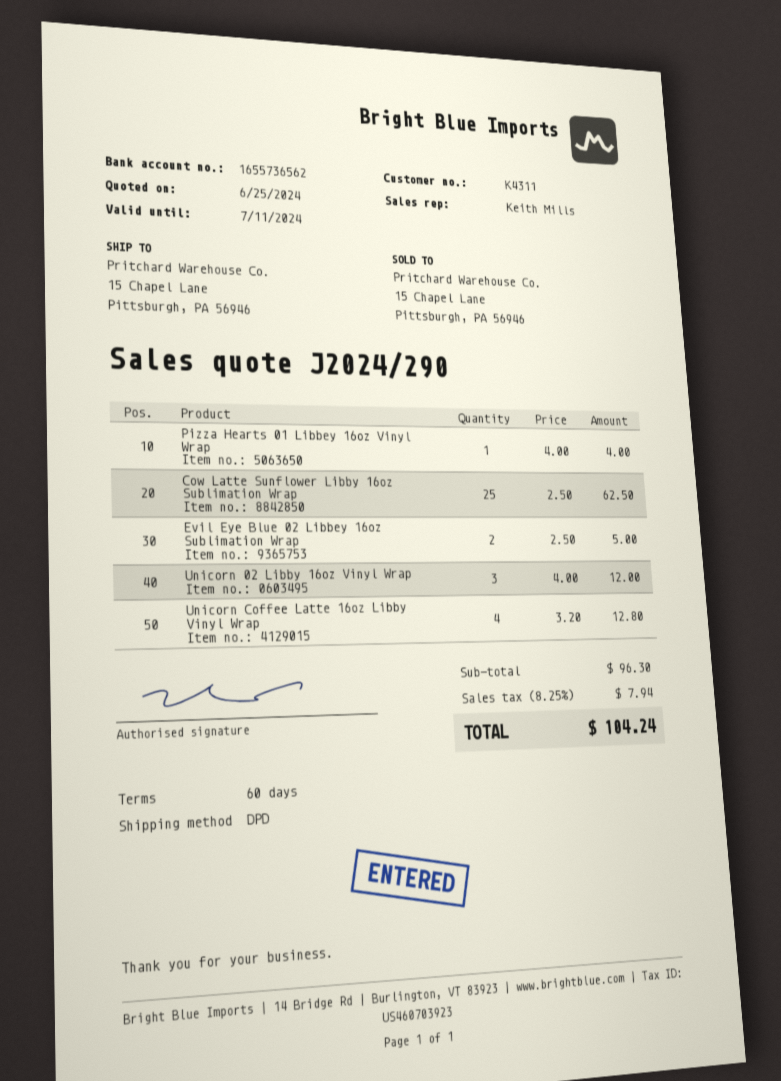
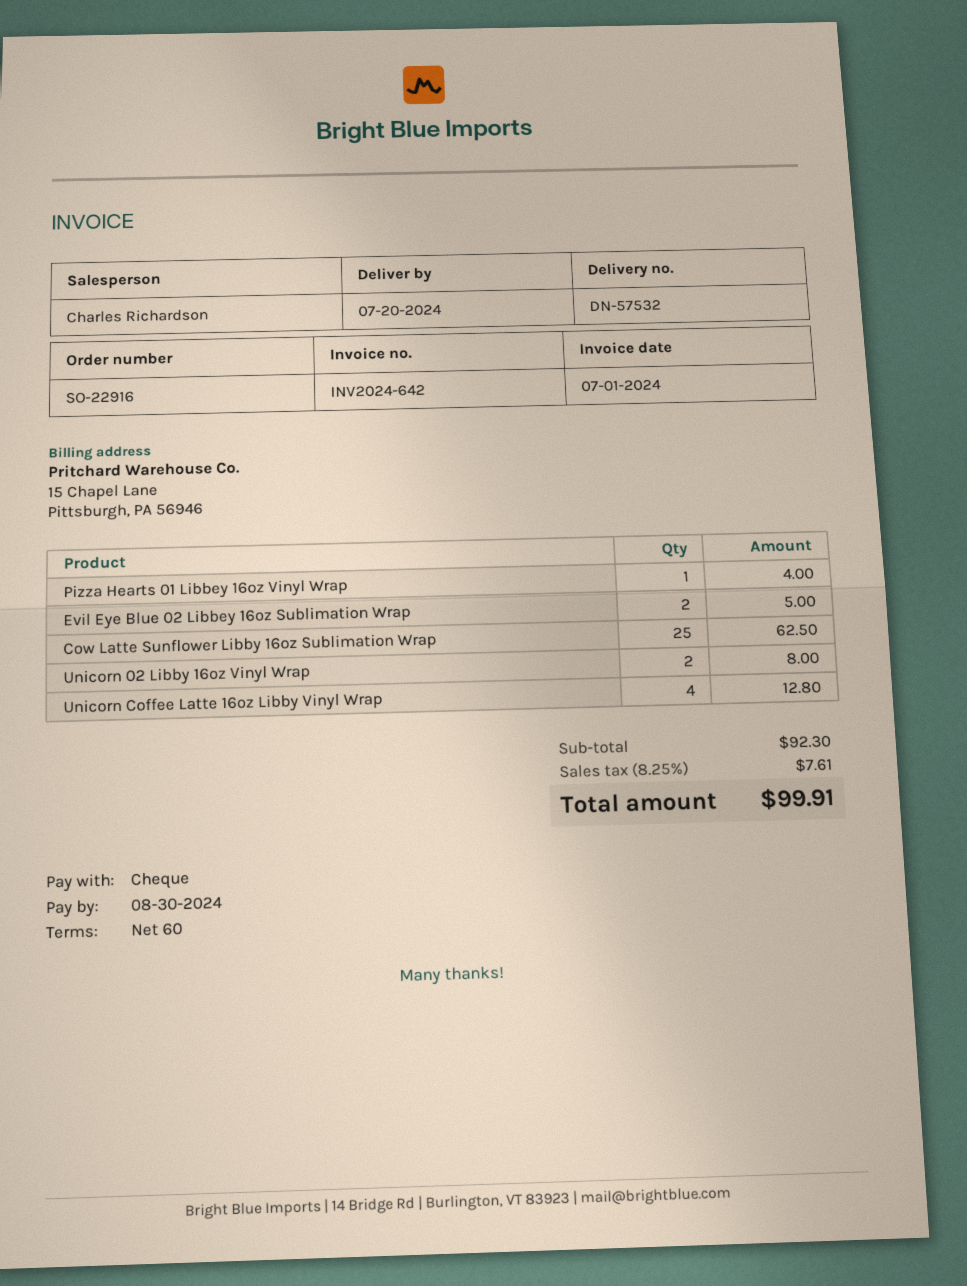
sales rep: Keith Mills -> Charles Richardson
Unicorn 02 Libby 16oz Vinyl Wrap: 3 for 12.00 -> 2 for 8.00
subtotal: 96.30 -> 92.30
tax: 8.25% = 7.94 -> 8.25% = 7.61
total: 104.24 -> 99.91

